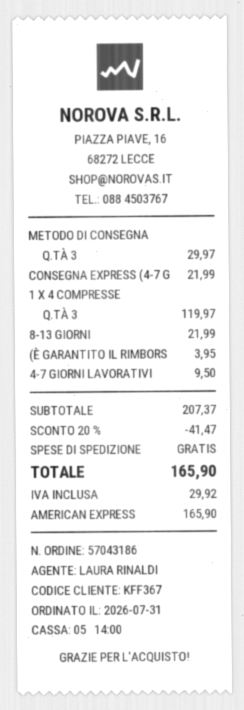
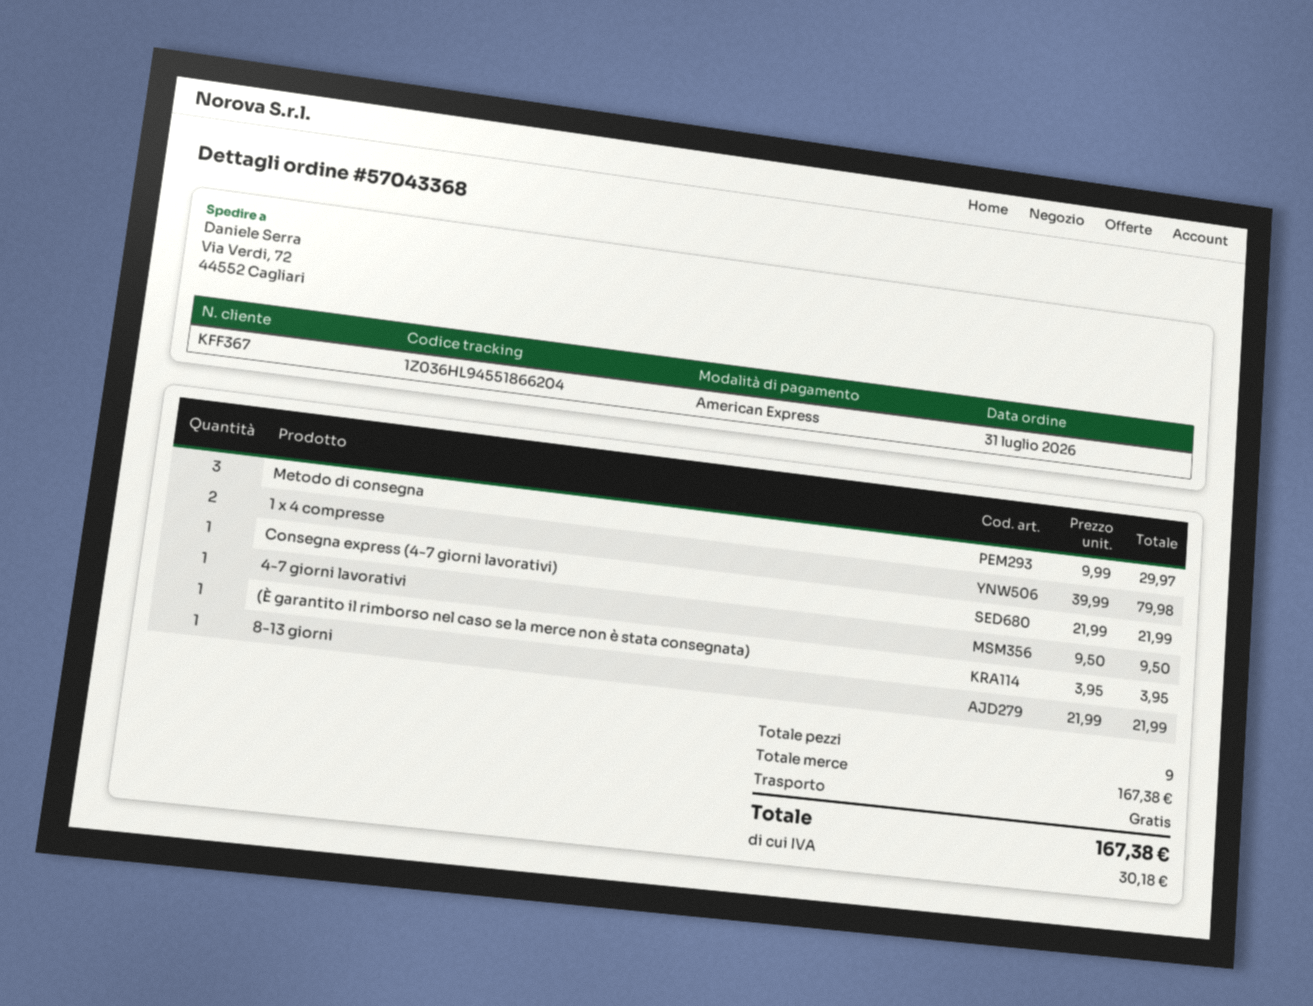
order number: 57043186 -> 57043368
1 X 4 COMPRESSE: 3 for 119.97 -> 2 for 79.98
subtotal: 207.37 -> 167.38
discount: 20% = 41.47 -> none
tax: 29.92 -> 30.18
total: 165.90 -> 167.38

